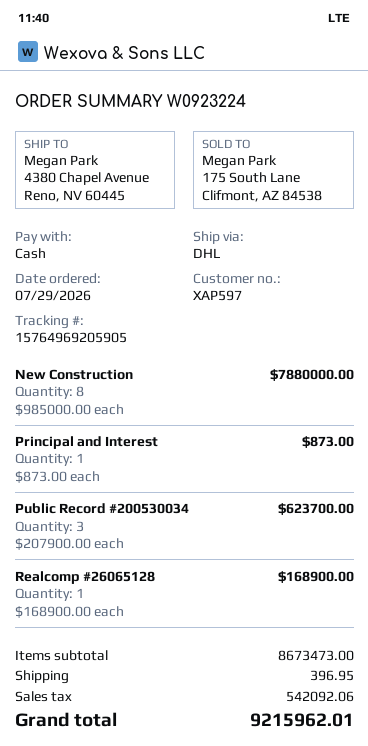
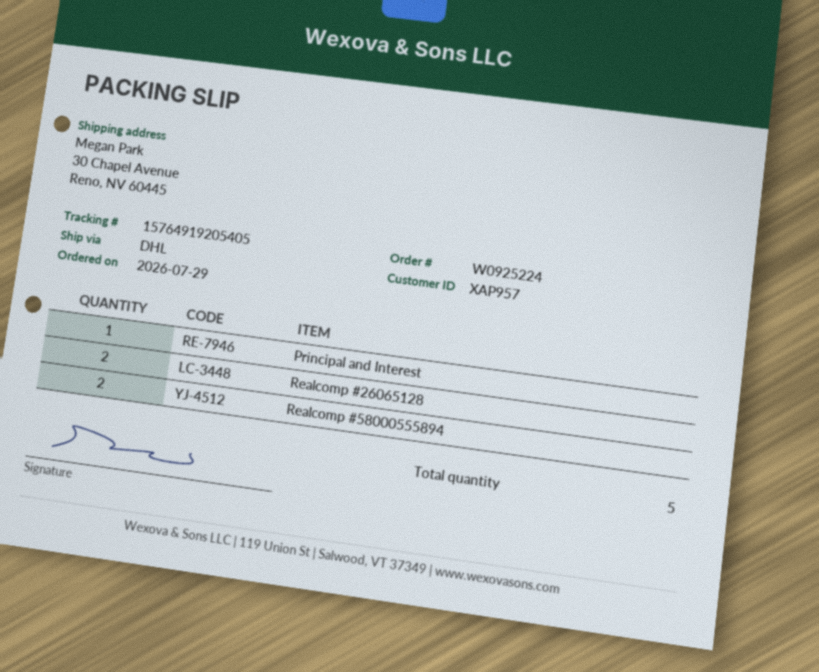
order number: W0923224 -> W0925224
customer number: XAP597 -> XAP957
tracking number: 15764969205905 -> 15764919205405
ship to: 4380 Chapel Avenue, Reno, NV 60445 -> 30 Chapel Avenue, Reno, NV 60445
New Construction: 8 -> none
Public Record #200530034: 3 -> none
Realcomp #26065128: 1 -> 2
Realcomp #58000555894: none -> 2

